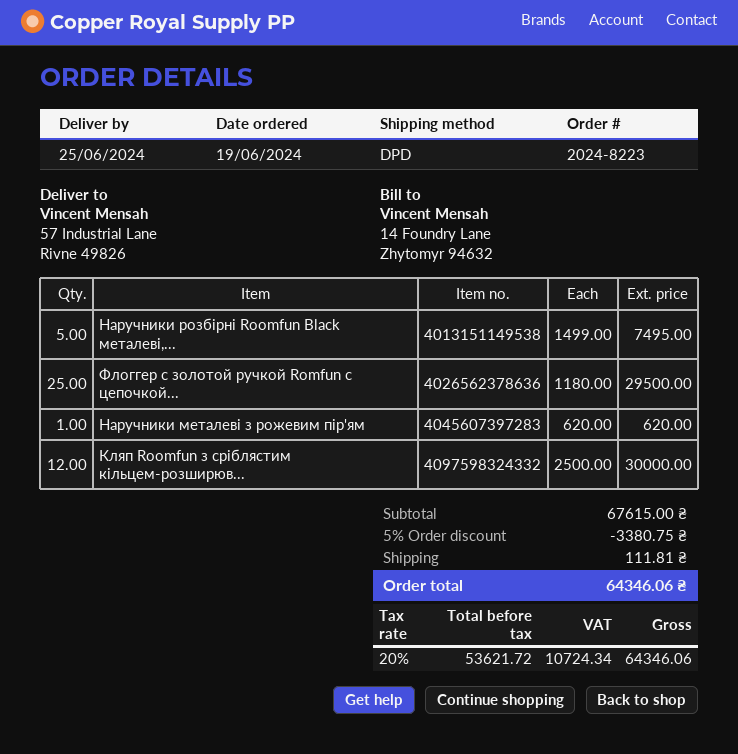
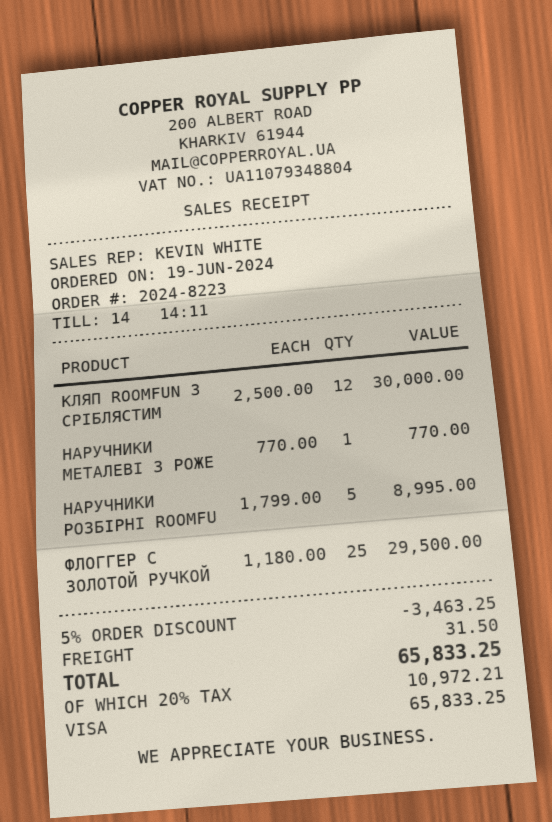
Наручники розбірні Roomfun Black металеві,...: 5 x 1499.00 = 7495.00 -> 5 x 1799.00 = 8995.00
Наручники металеві з рожевим пір'ям: 1 x 620.00 = 620.00 -> 1 x 770.00 = 770.00
discount: 5% = 3380.75 -> 5% = 3463.25
shipping: 111.81 -> 31.50
tax: 20% = 10724.34 -> 20% = 10972.21
total: 64346.06 -> 65833.25

